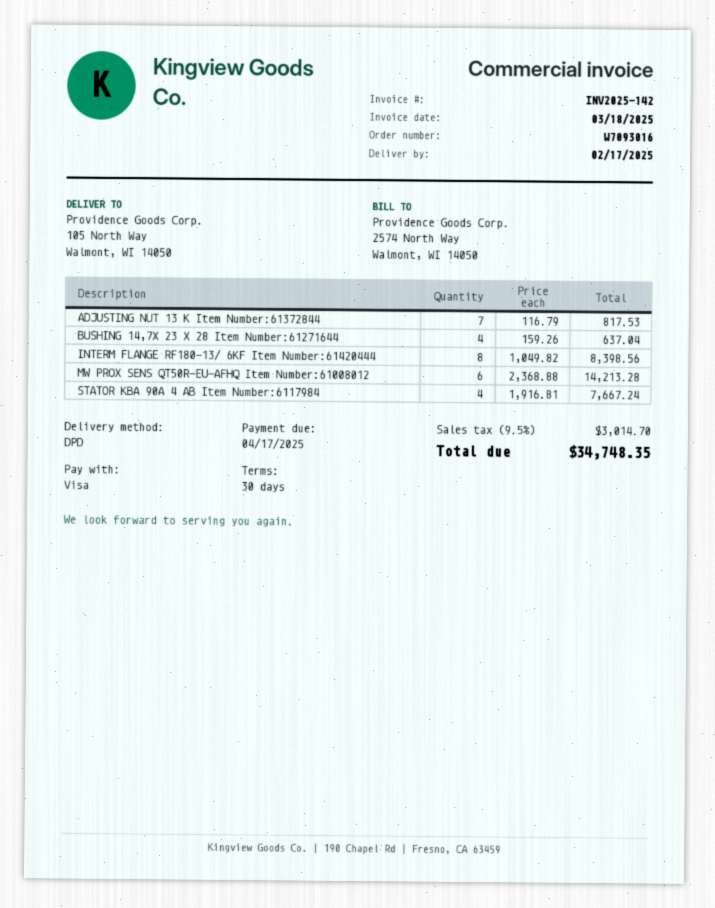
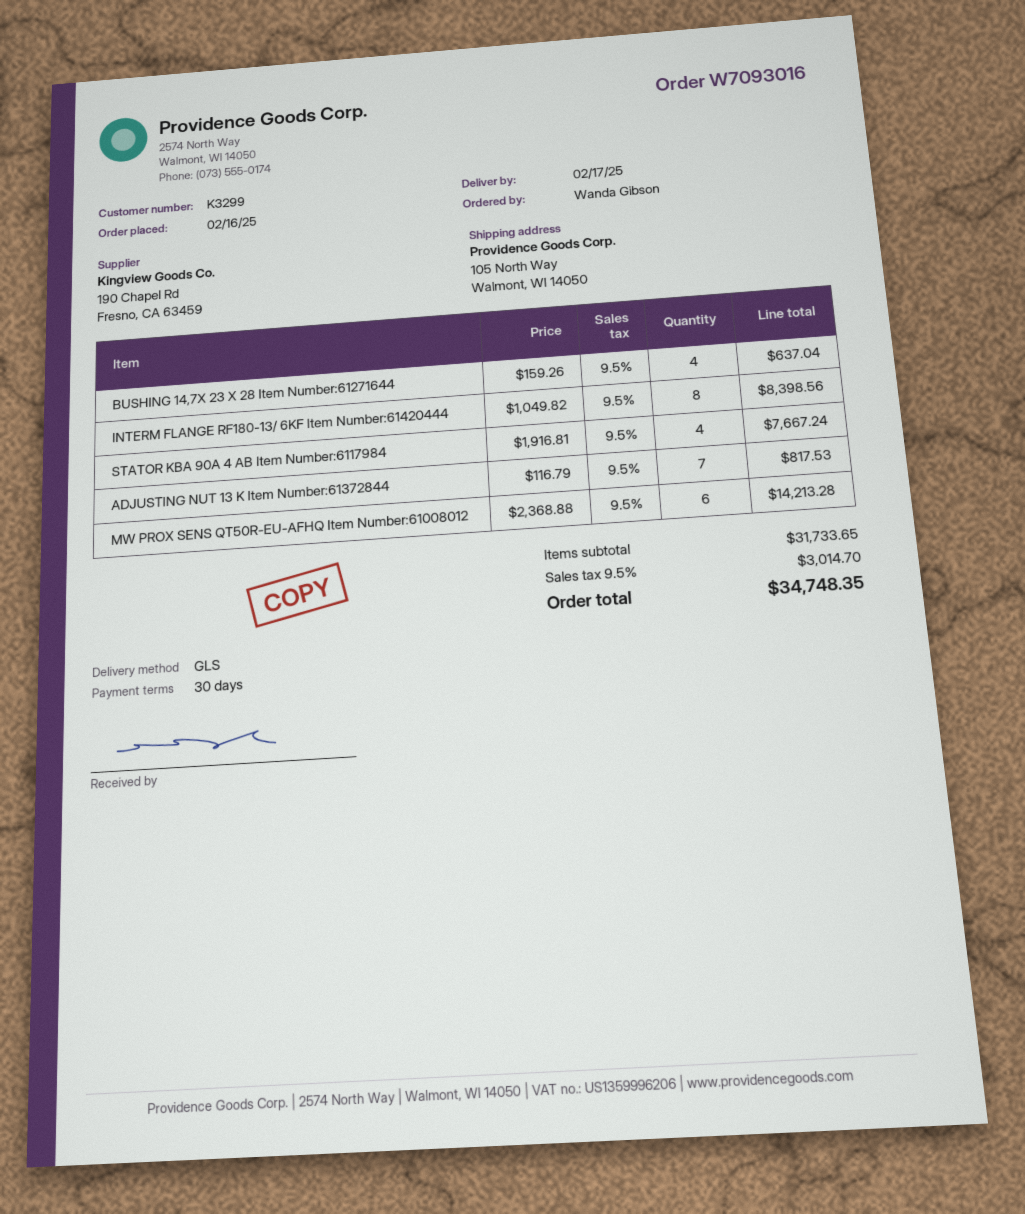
shipping method: DPD -> GLS

